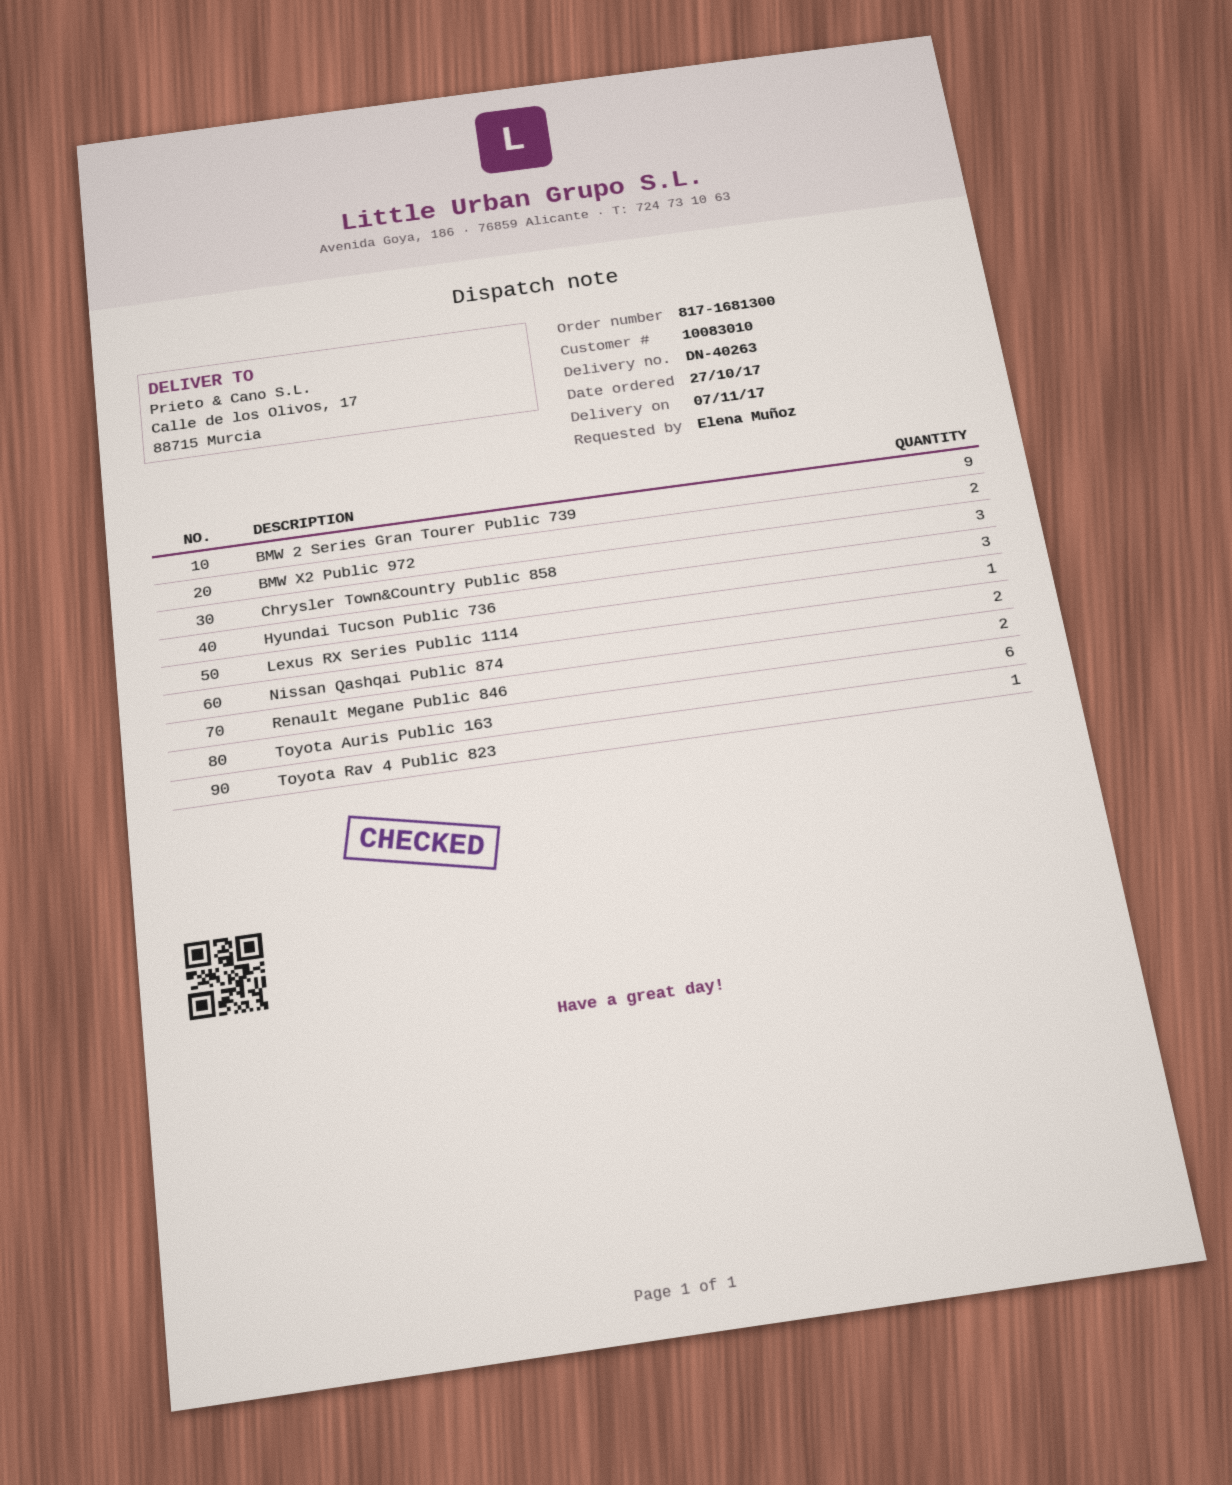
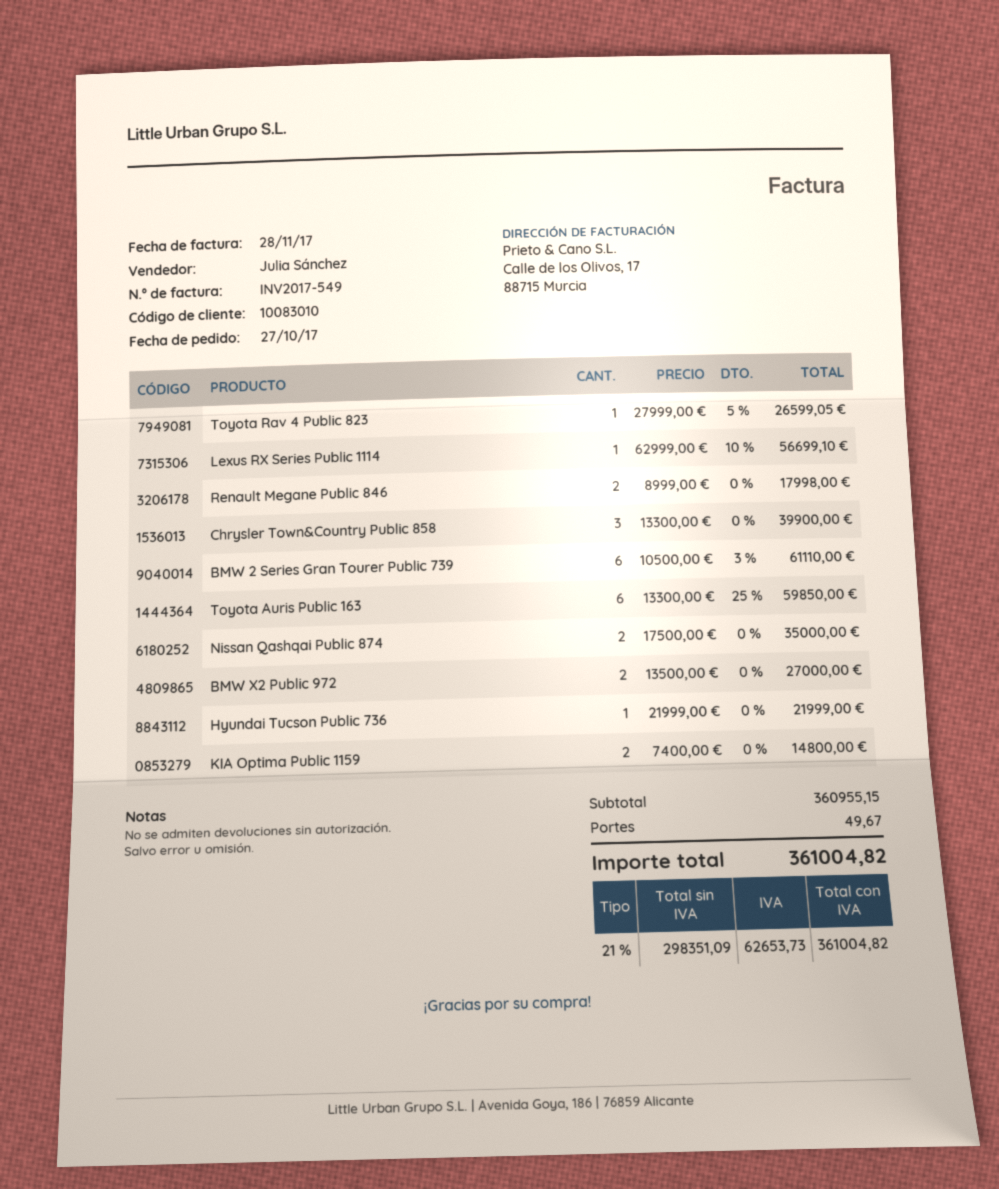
BMW 2 Series Gran Tourer Public 739: 9 -> 6
Hyundai Tucson Public 736: 3 -> 1
KIA Optima Public 1159: none -> 2

